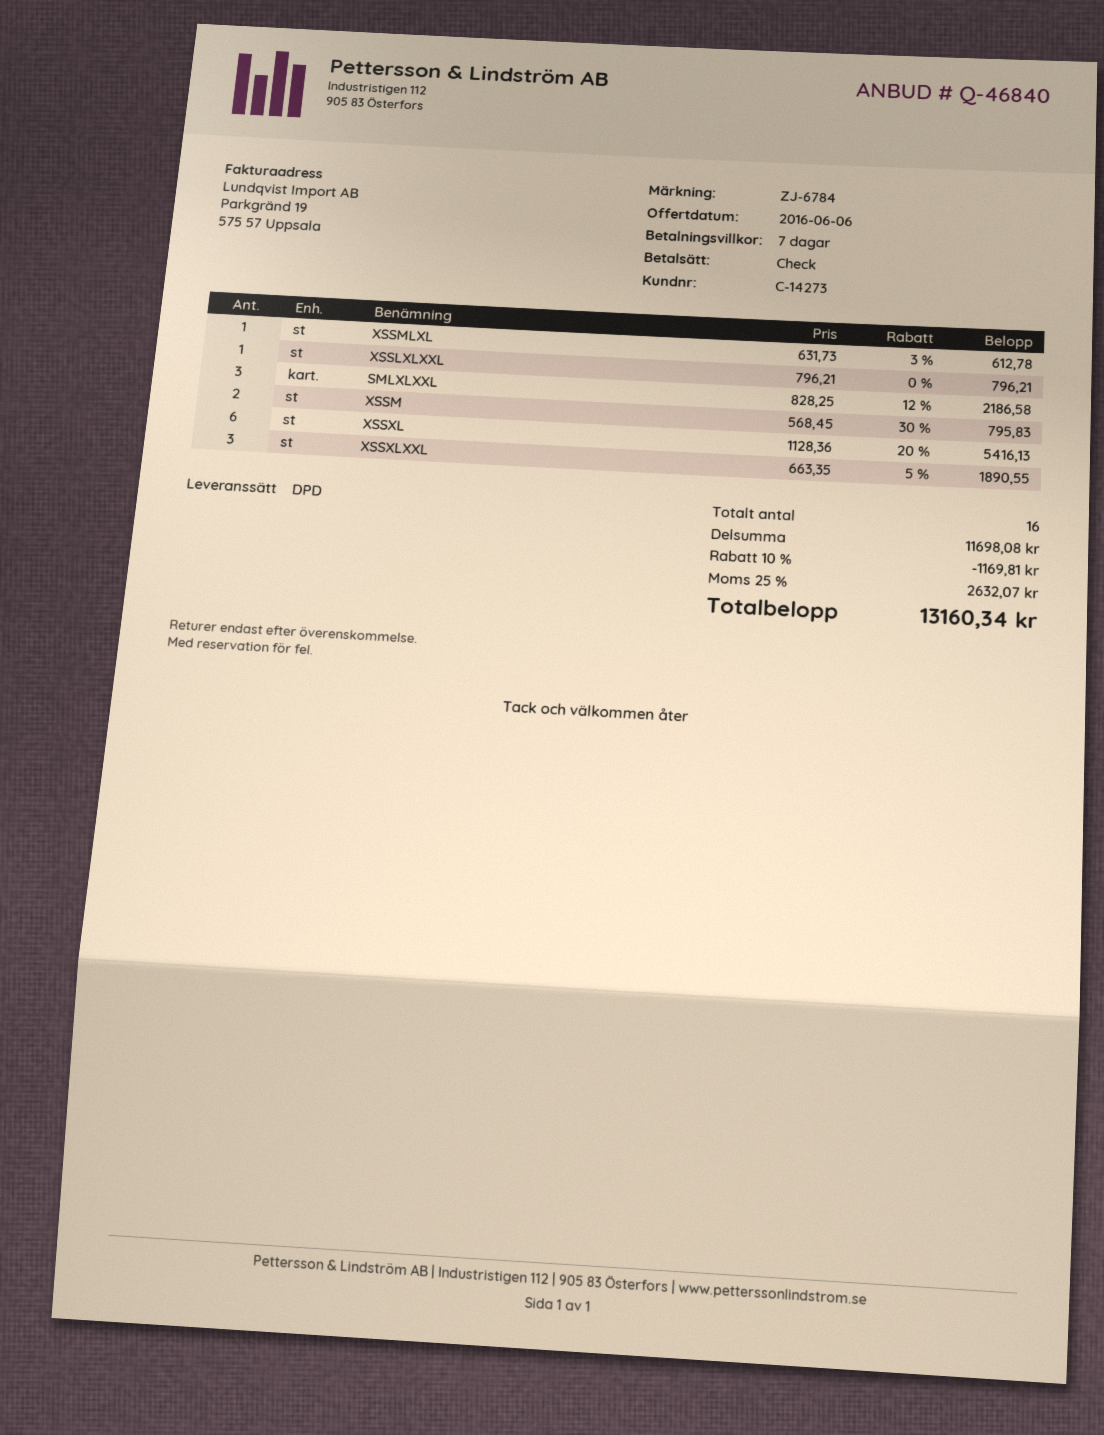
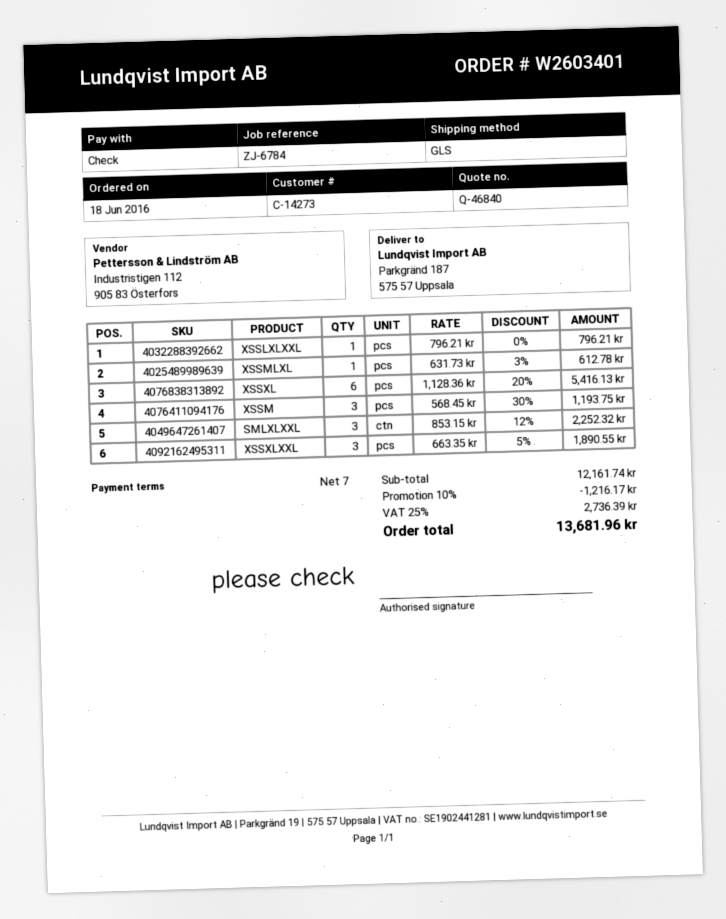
shipping method: DPD -> GLS
SMLXLXXL: 3 x 828.25 - 12% = 2186.58 -> 3 x 853.15 - 12% = 2252.32
XSSM: 2 x 568.45 - 30% = 795.83 -> 3 x 568.45 - 30% = 1193.75
subtotal: 11698.08 -> 12161.74
discount: 10% = 1169.81 -> 10% = 1216.17
tax: 25% = 2632.07 -> 25% = 2736.39
total: 13160.34 -> 13681.96

